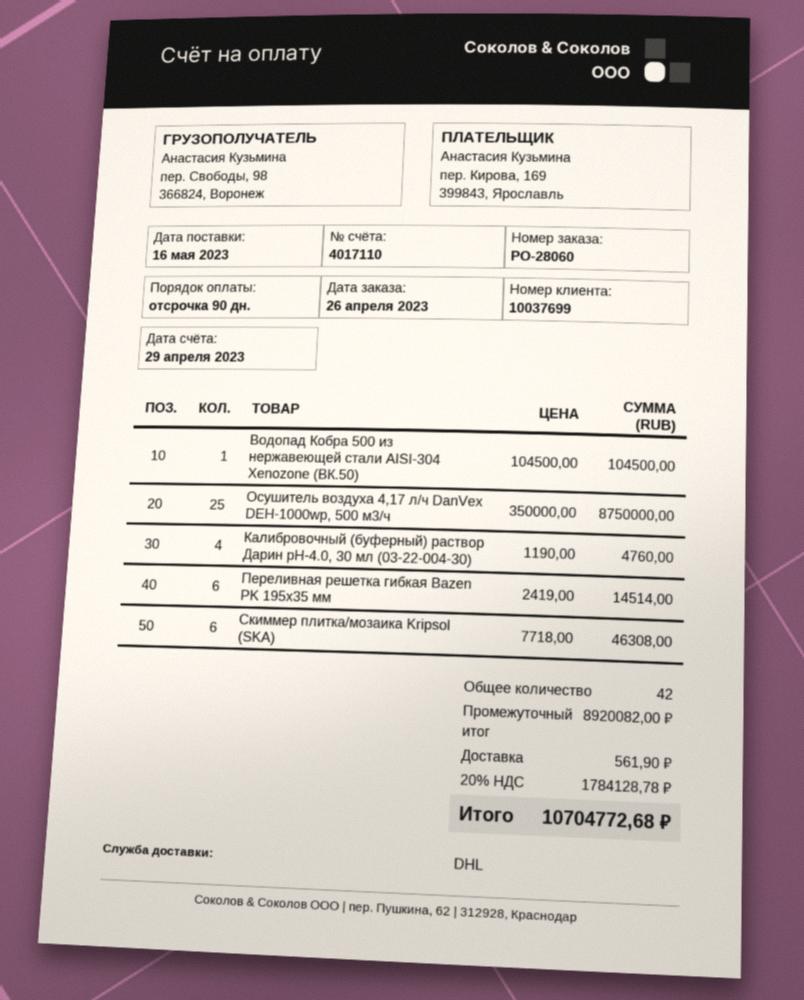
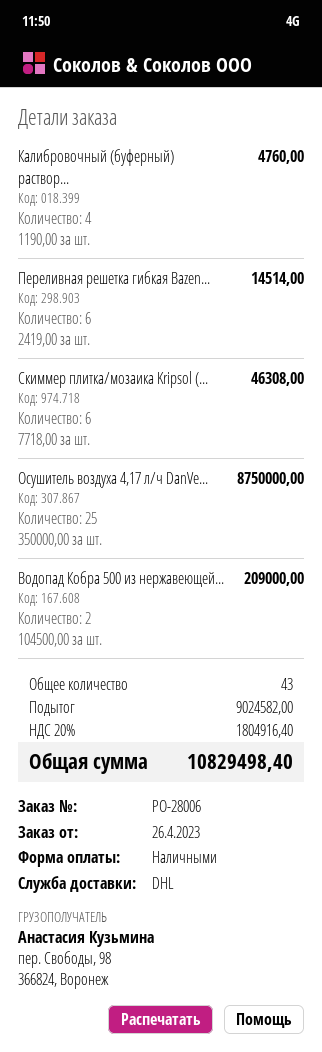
order number: PO-28060 -> PO-28006
Водопад Кобра 500 из нержавеющей стали AISI-304 Xenozone (ВК.50): 1 x 104500.00 = 104500.00 -> 2 x 104500.00 = 209000.00
total quantity: 42 -> 43
subtotal: 8920082.00 -> 9024582.00
shipping: 561.90 -> none
tax: 20% = 1784128.78 -> 20% = 1804916.40
total: 10704772.68 -> 10829498.40

